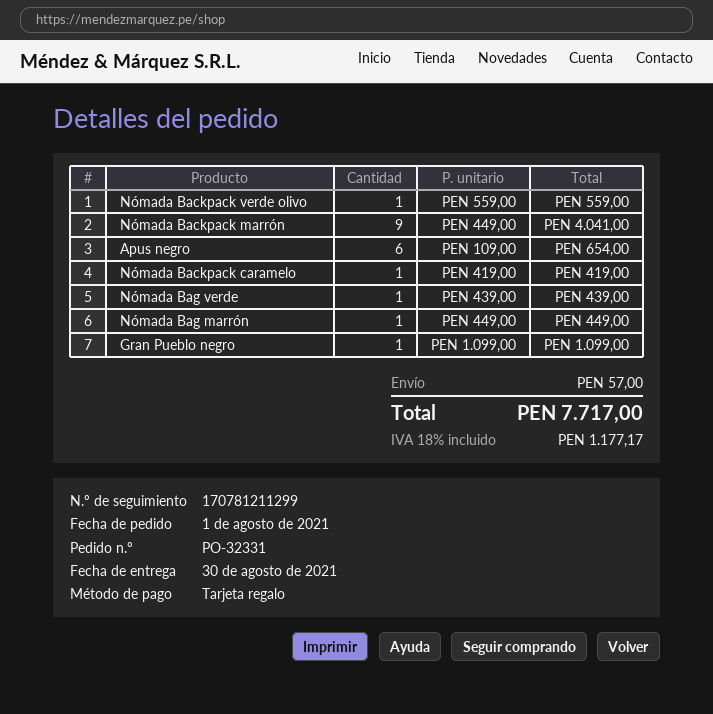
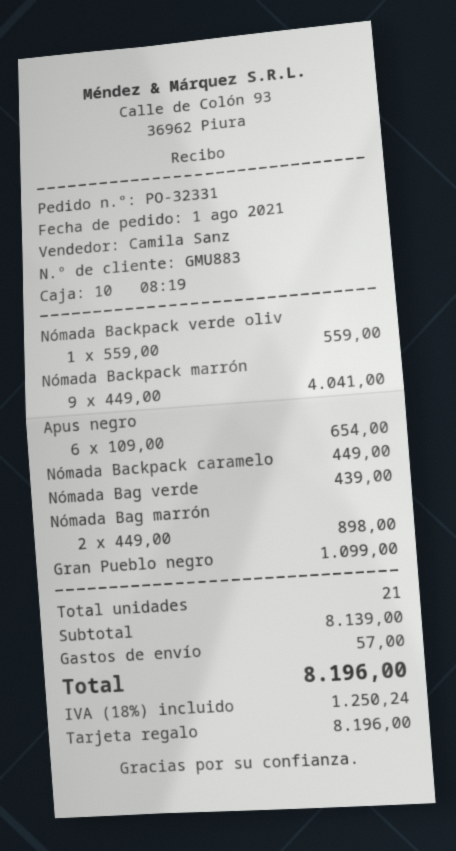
Nómada Backpack caramelo: 1 x 419.00 = 419.00 -> 1 x 449.00 = 449.00
Nómada Bag marrón: 1 x 449.00 = 449.00 -> 2 x 449.00 = 898.00
tax: 18% = 1177.17 -> 18% = 1250.24
total: 7717.00 -> 8196.00

